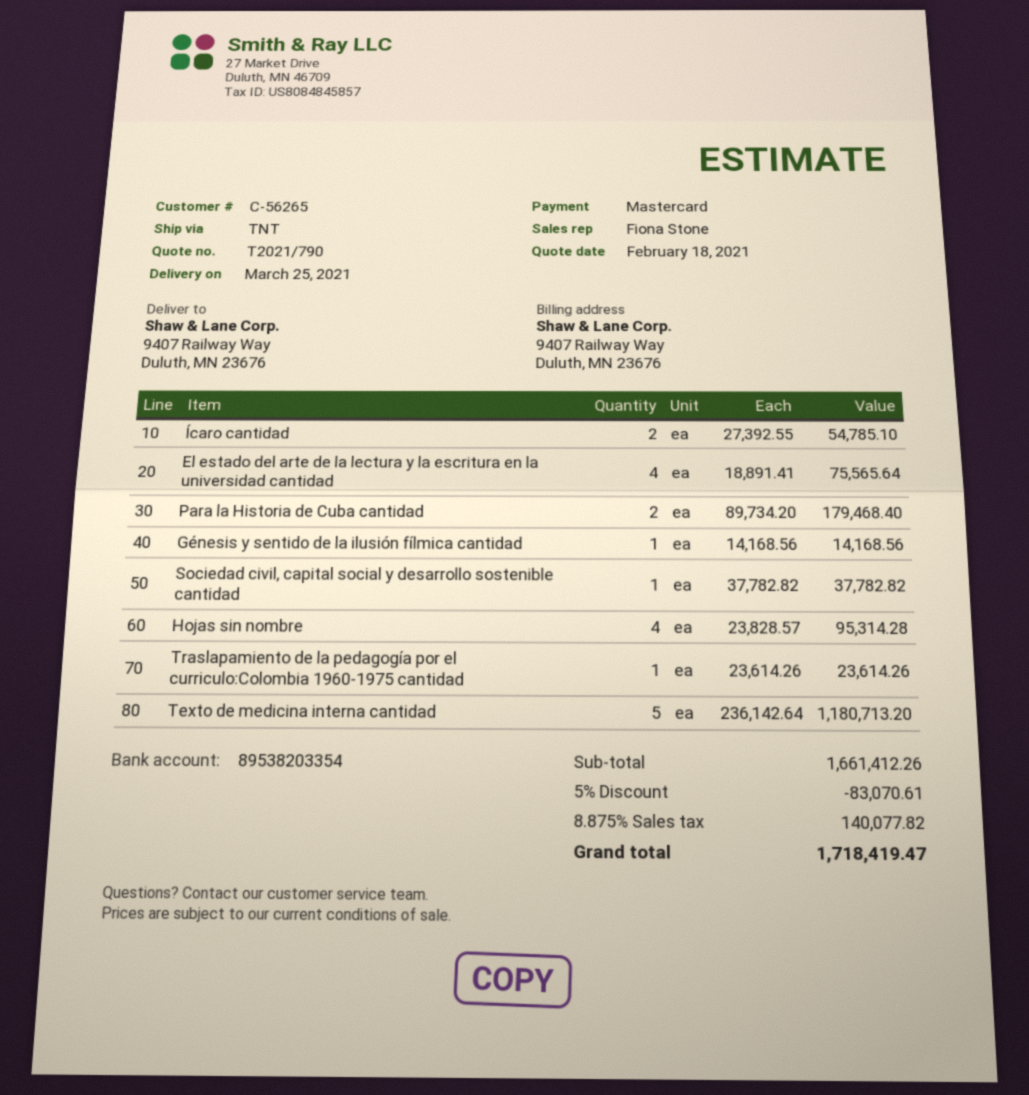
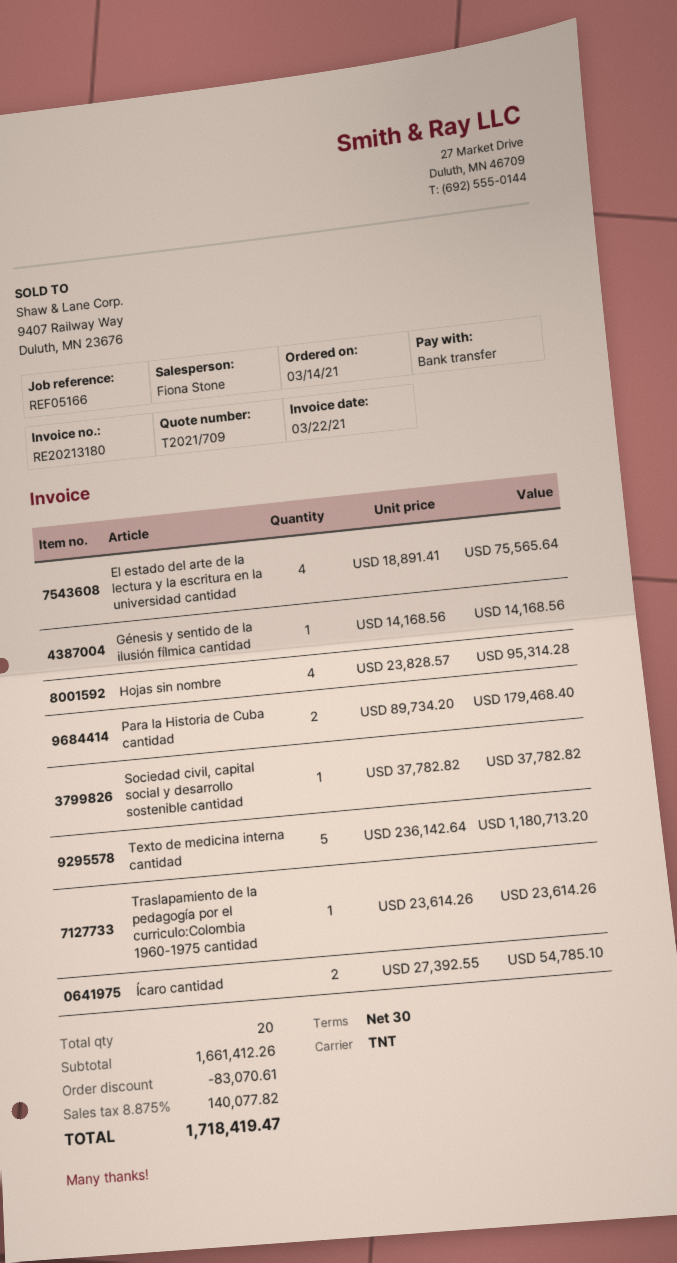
quote number: T2021/790 -> T2021/709
payment method: Mastercard -> bank transfer

